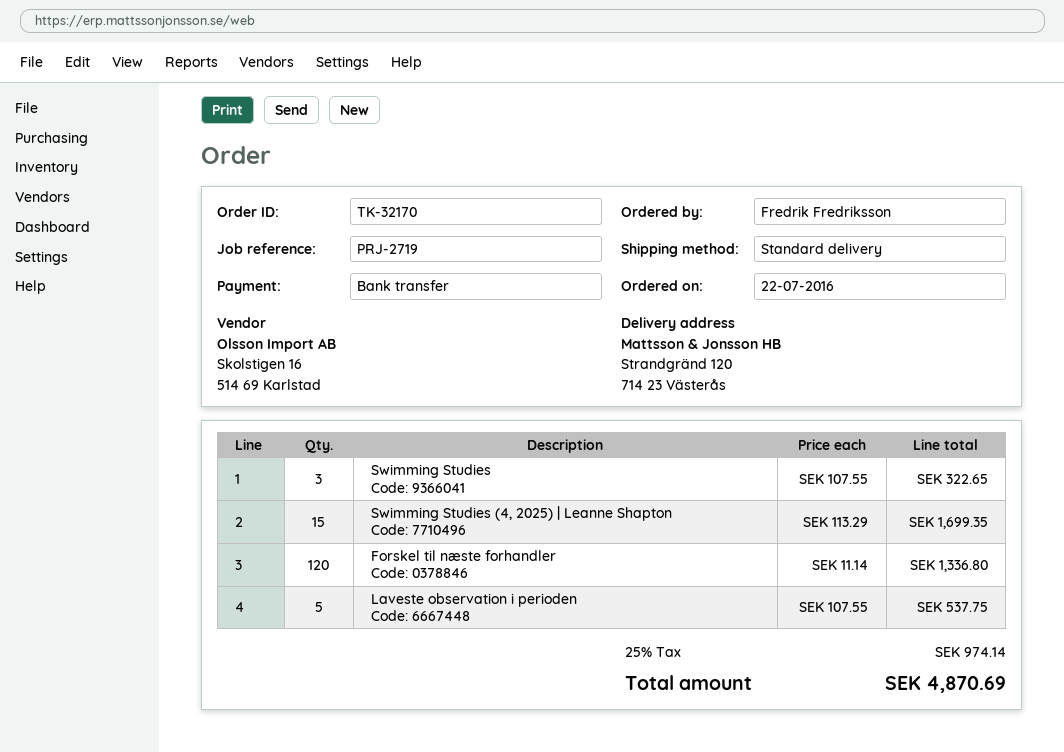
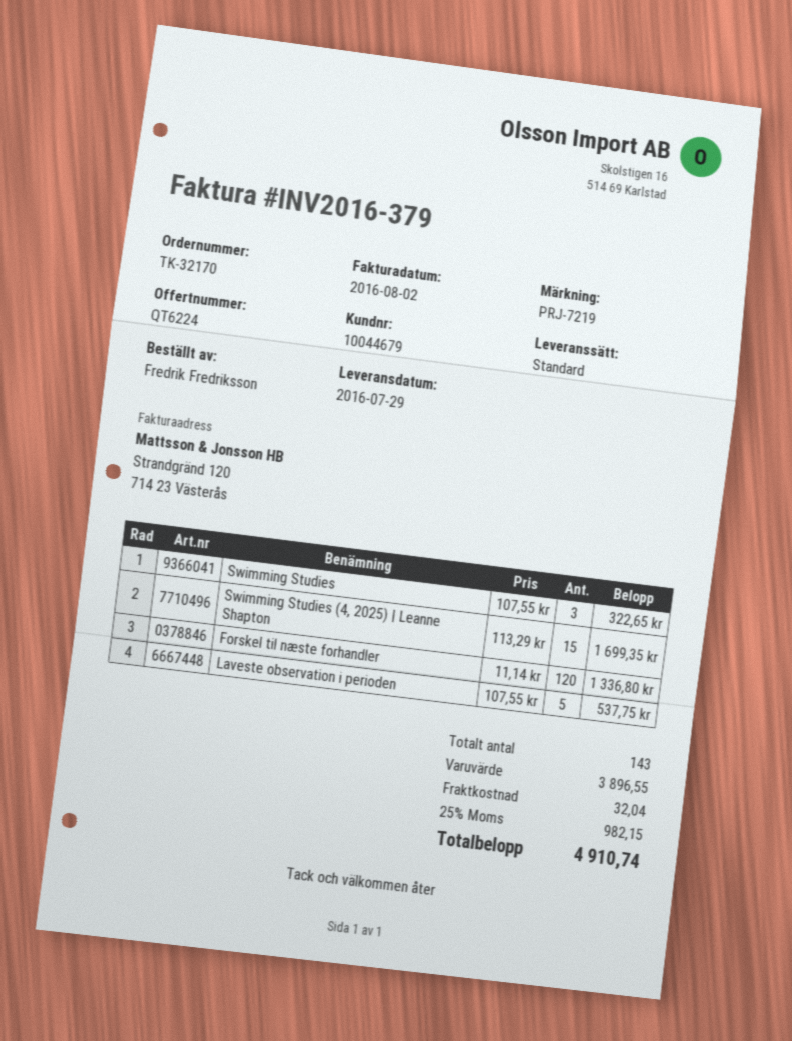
reference: PRJ-2719 -> PRJ-7219
shipping: none -> 32.04
tax: 25% = 974.14 -> 25% = 982.15
total: 4870.69 -> 4910.74

